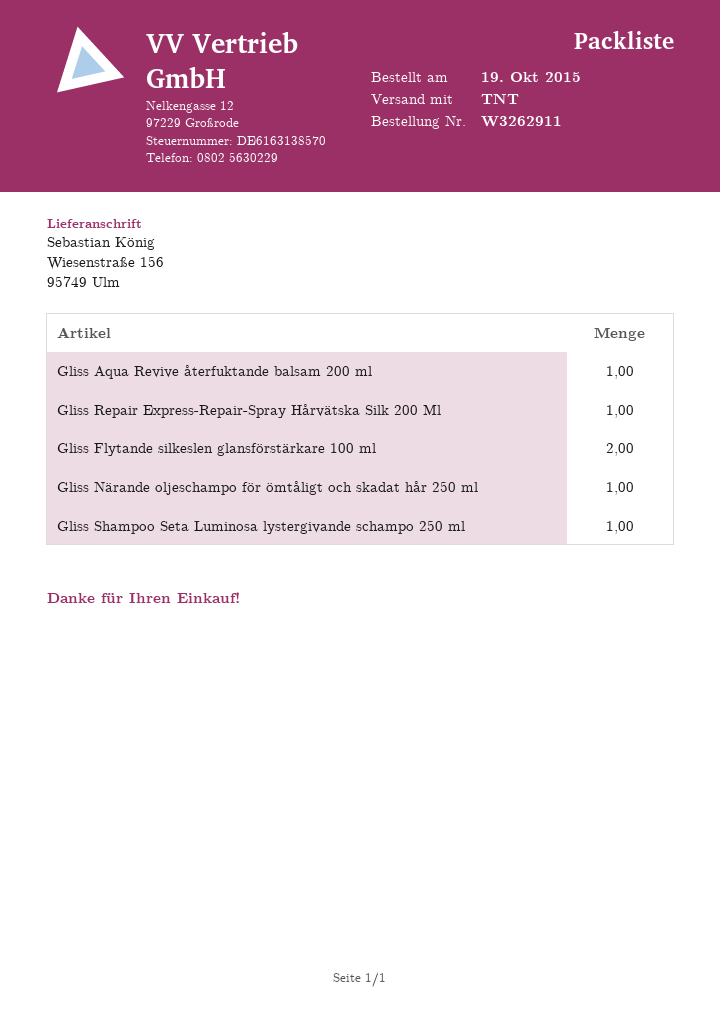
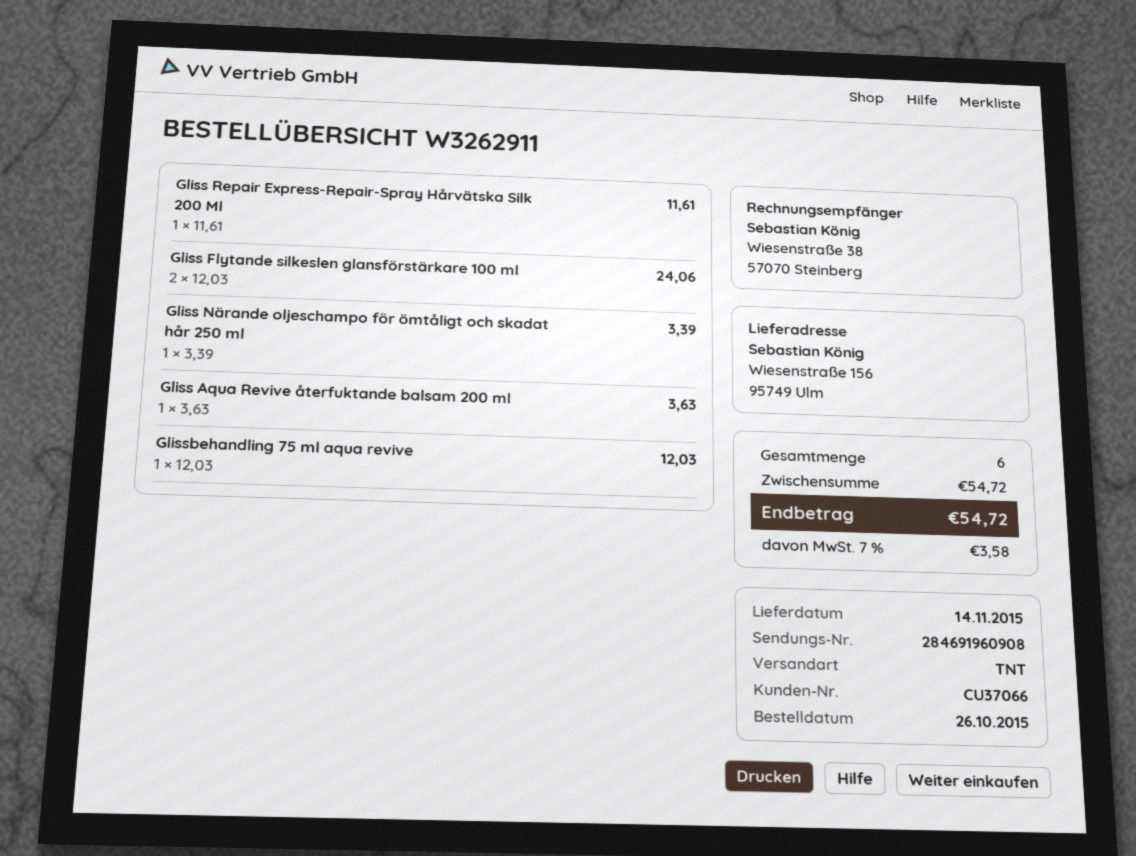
order date: 2015-10-19 -> 2015-10-26
Gliss Shampoo Seta Luminosa lystergivande schampo 250 ml: 1 -> none
Glissbehandling 75 ml aqua revive: none -> 1

